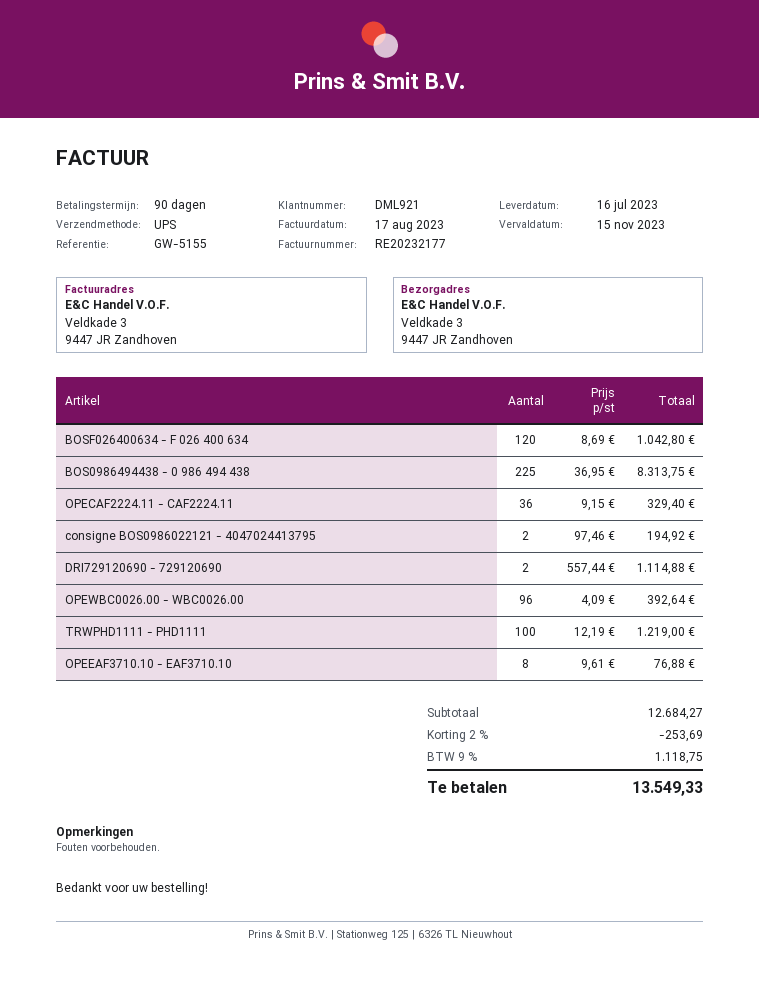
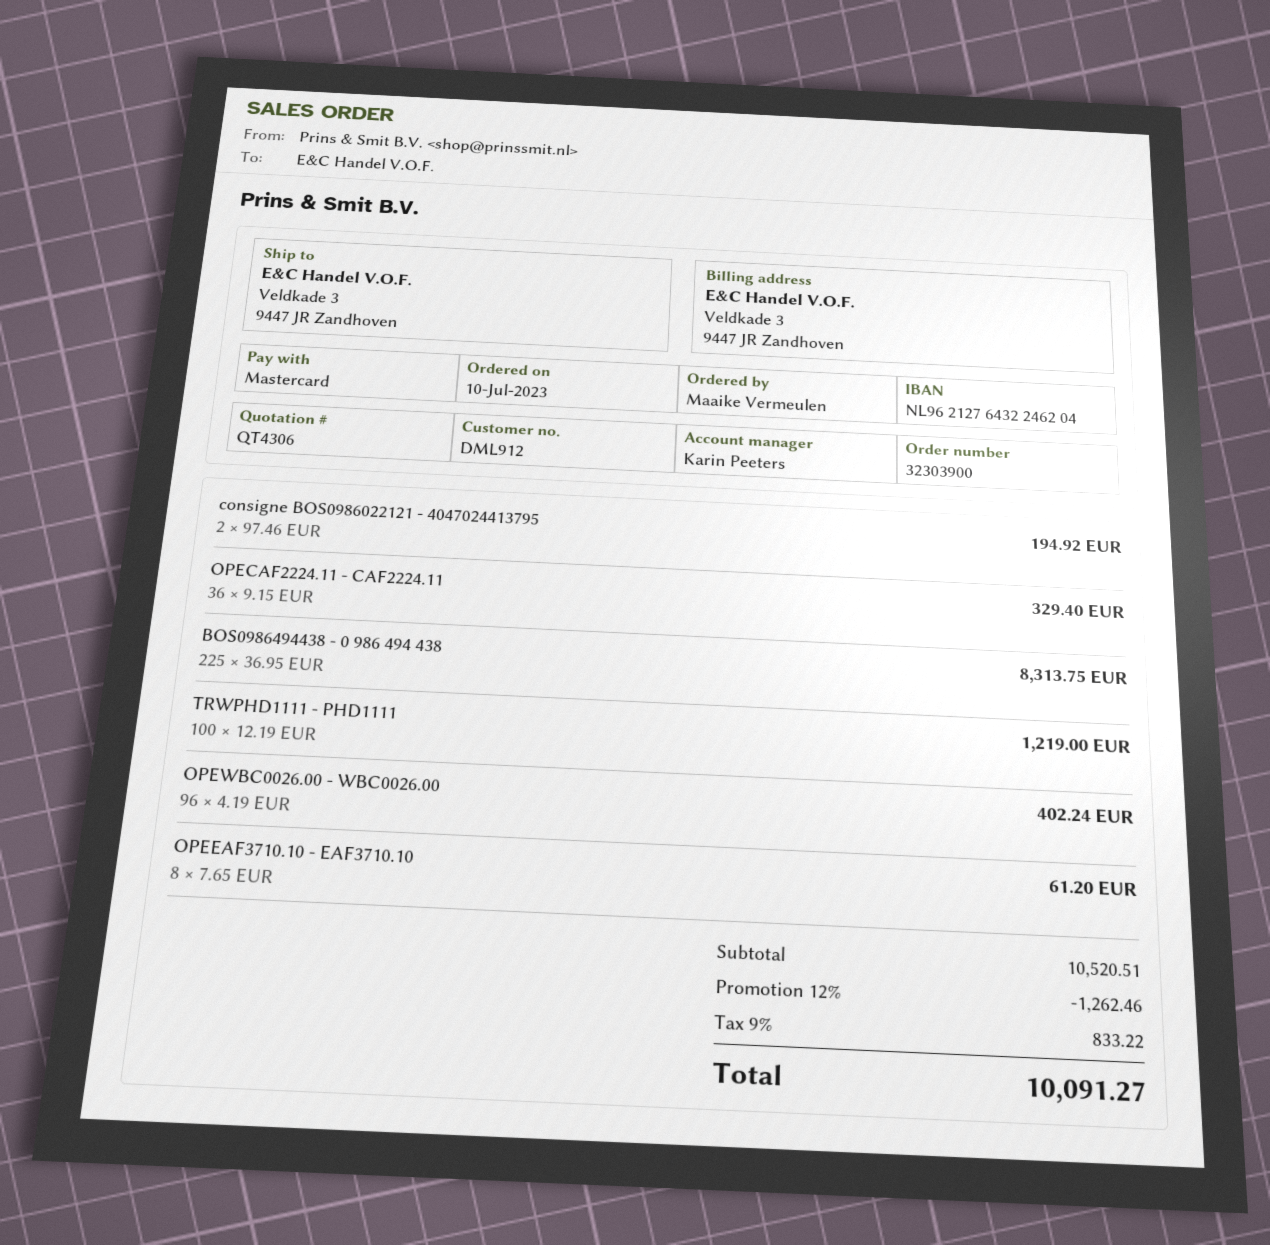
customer number: DML921 -> DML912
BOSF026400634 - F 026 400 634: 120 x 8.69 = 1042.80 -> none
DRI729120690 - 729120690: 2 x 557.44 = 1114.88 -> none
OPEWBC0026.00 - WBC0026.00: 96 x 4.09 = 392.64 -> 96 x 4.19 = 402.24
OPEEAF3710.10 - EAF3710.10: 8 x 9.61 = 76.88 -> 8 x 7.65 = 61.20
subtotal: 12684.27 -> 10520.51
discount: 2% = 253.69 -> 12% = 1262.46
tax: 9% = 1118.75 -> 9% = 833.22
total: 13549.33 -> 10091.27

